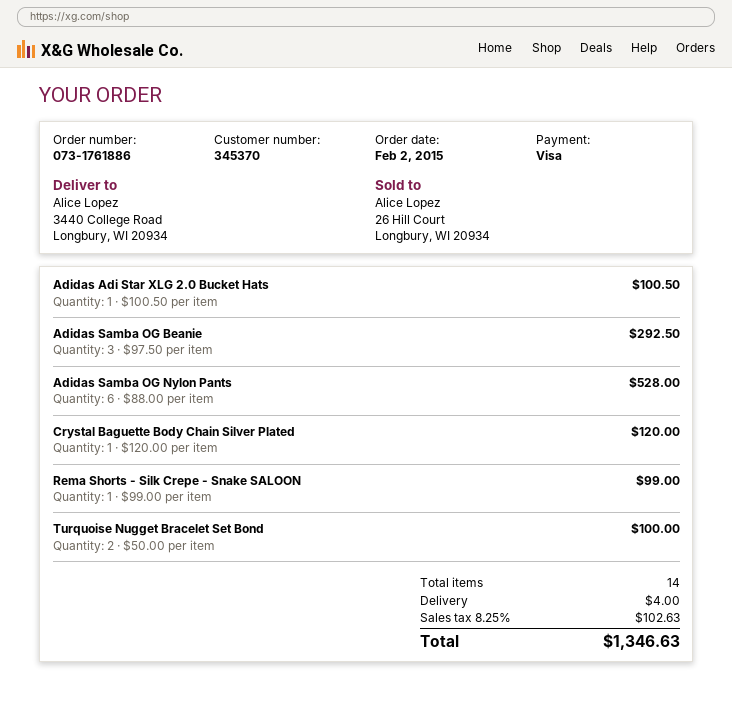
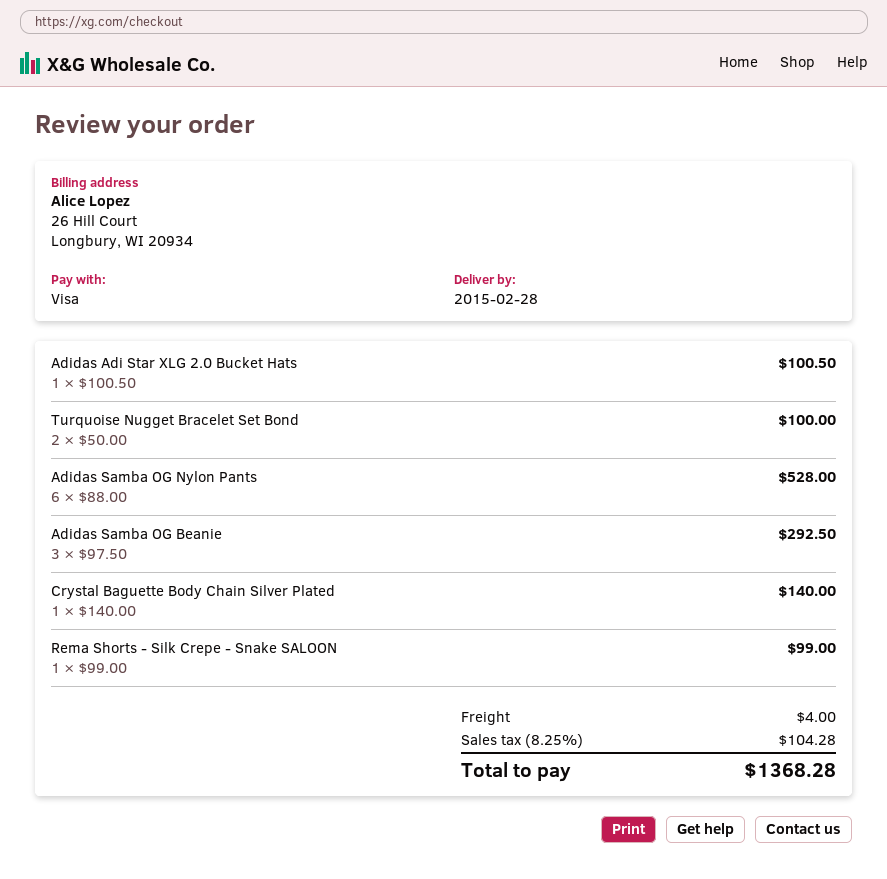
Crystal Baguette Body Chain Silver Plated: 1 x 120.00 = 120.00 -> 1 x 140.00 = 140.00
tax: 8.25% = 102.63 -> 8.25% = 104.28
total: 1346.63 -> 1368.28

